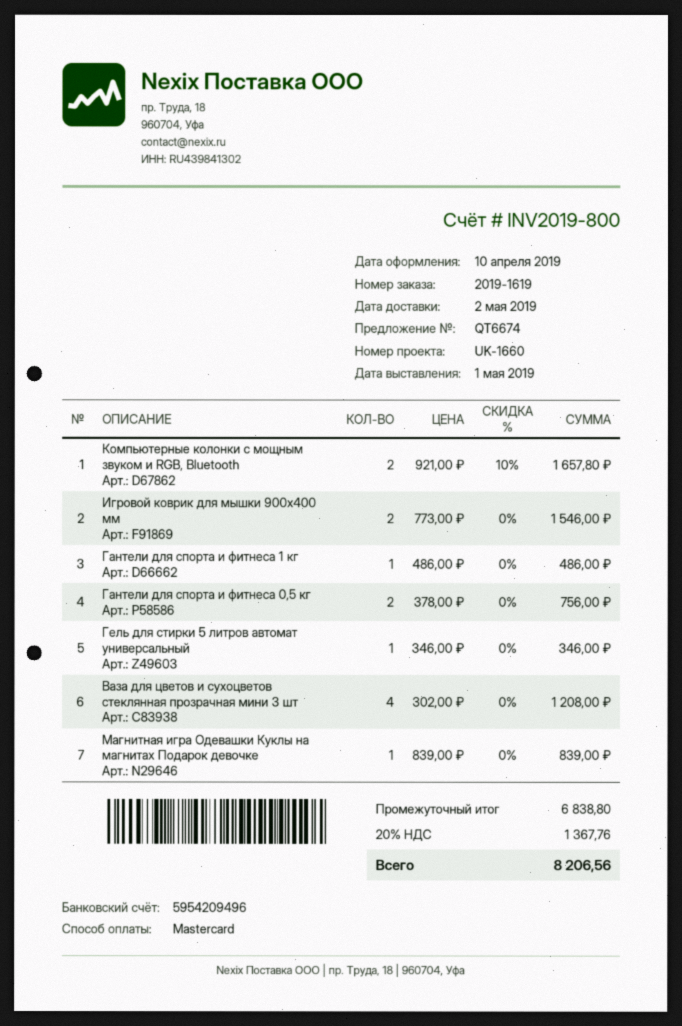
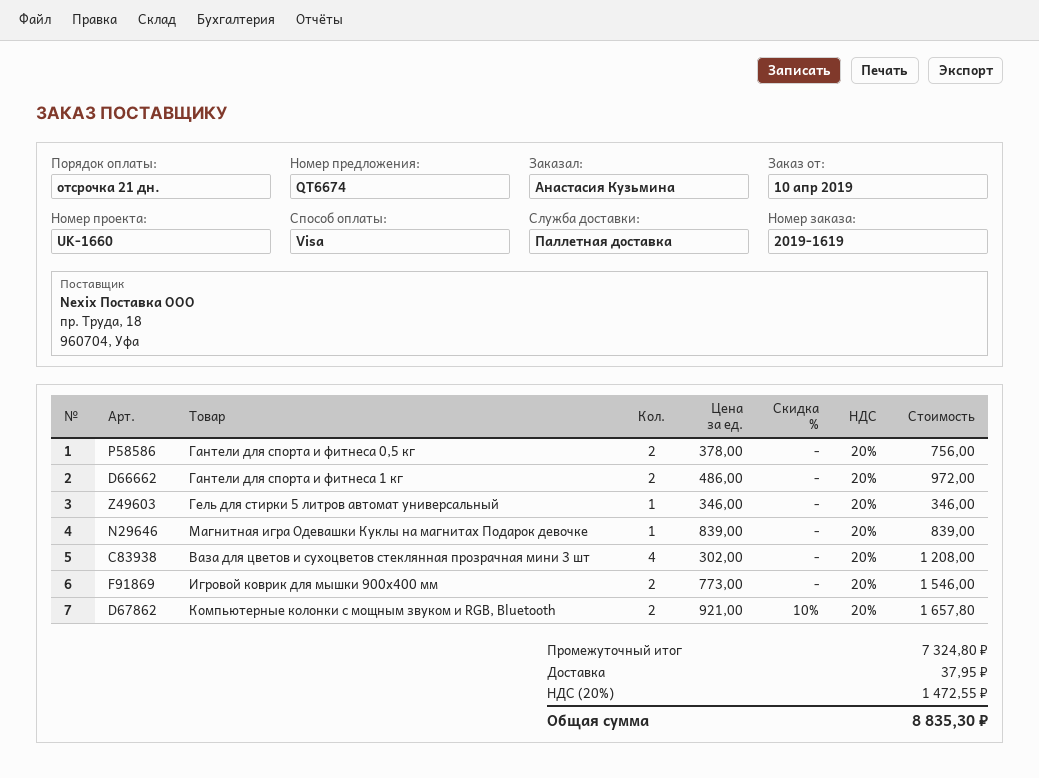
payment method: Mastercard -> Visa
Гантели для спорта и фитнеса 1 кг: 1 x 486.00 = 486.00 -> 2 x 486.00 = 972.00
subtotal: 6838.80 -> 7324.80
shipping: none -> 37.95
tax: 20% = 1367.76 -> 20% = 1472.55
total: 8206.56 -> 8835.30

